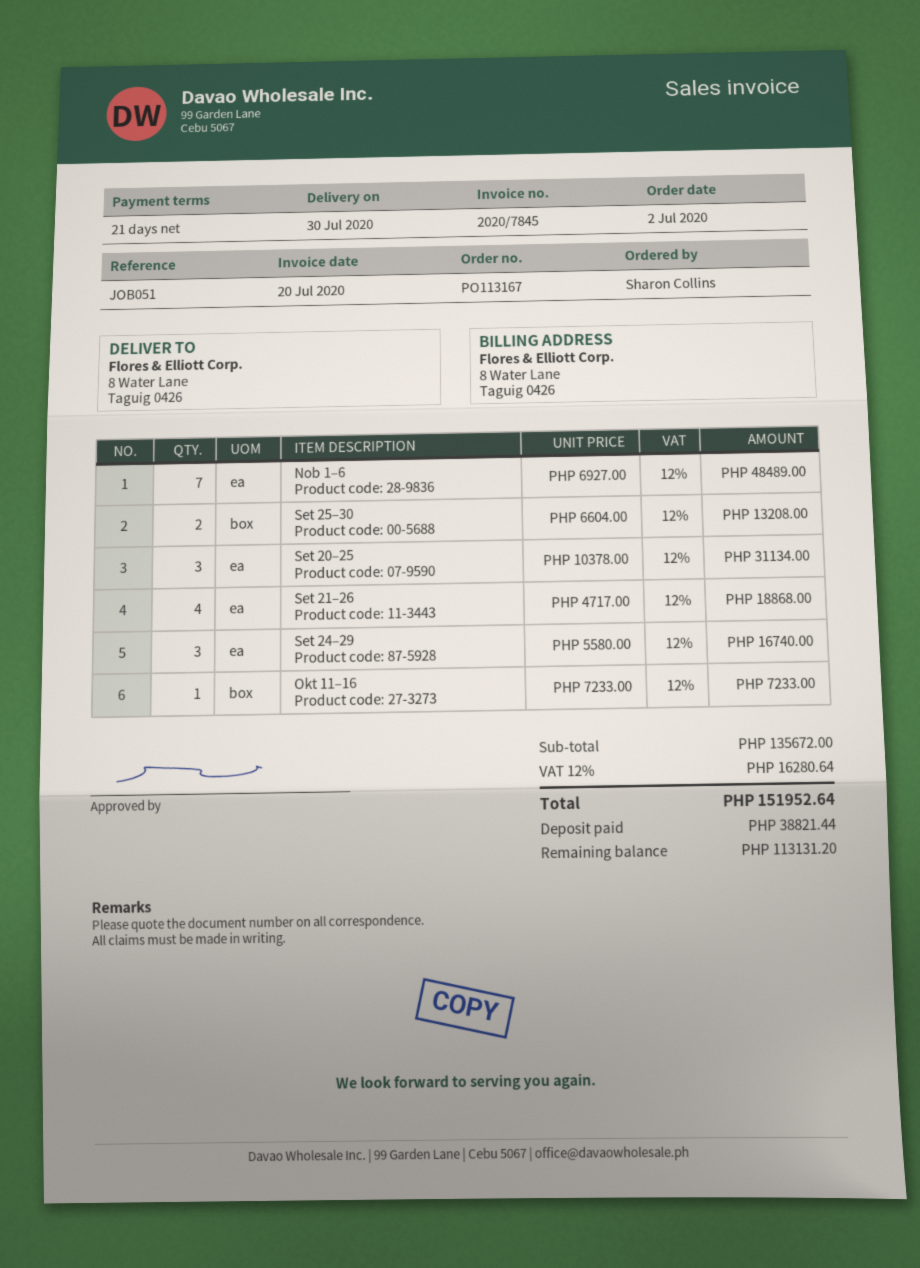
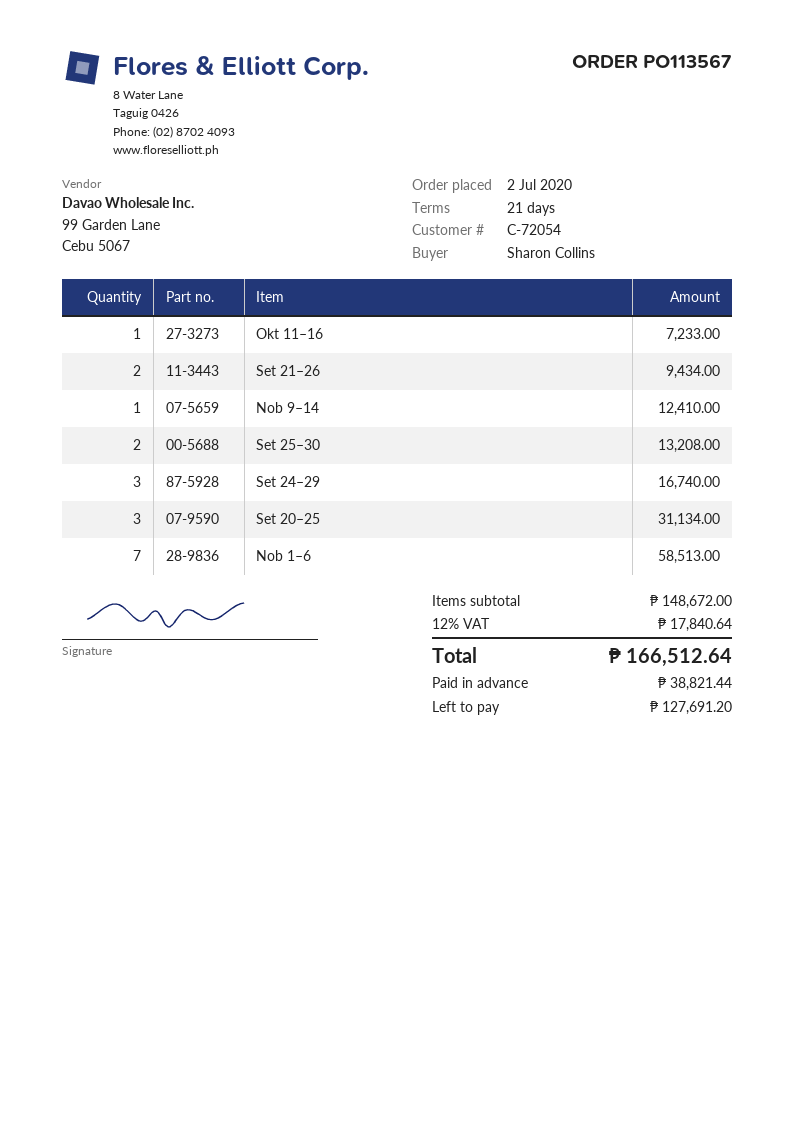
order number: PO113167 -> PO113567
Nob 1–6: 7 for 48489.00 -> 7 for 58513.00
Set 21–26: 4 for 18868.00 -> 2 for 9434.00
Nob 9–14: none -> 1 for 12410.00
subtotal: 135672.00 -> 148672.00
tax: 12% = 16280.64 -> 12% = 17840.64
total: 151952.64 -> 166512.64
balance: 113131.20 -> 127691.20

